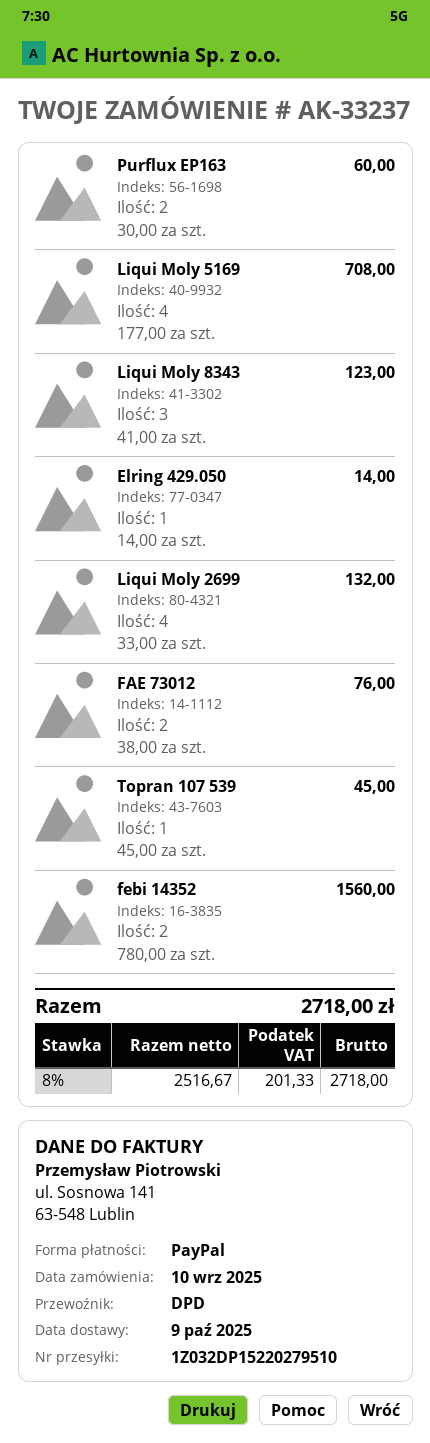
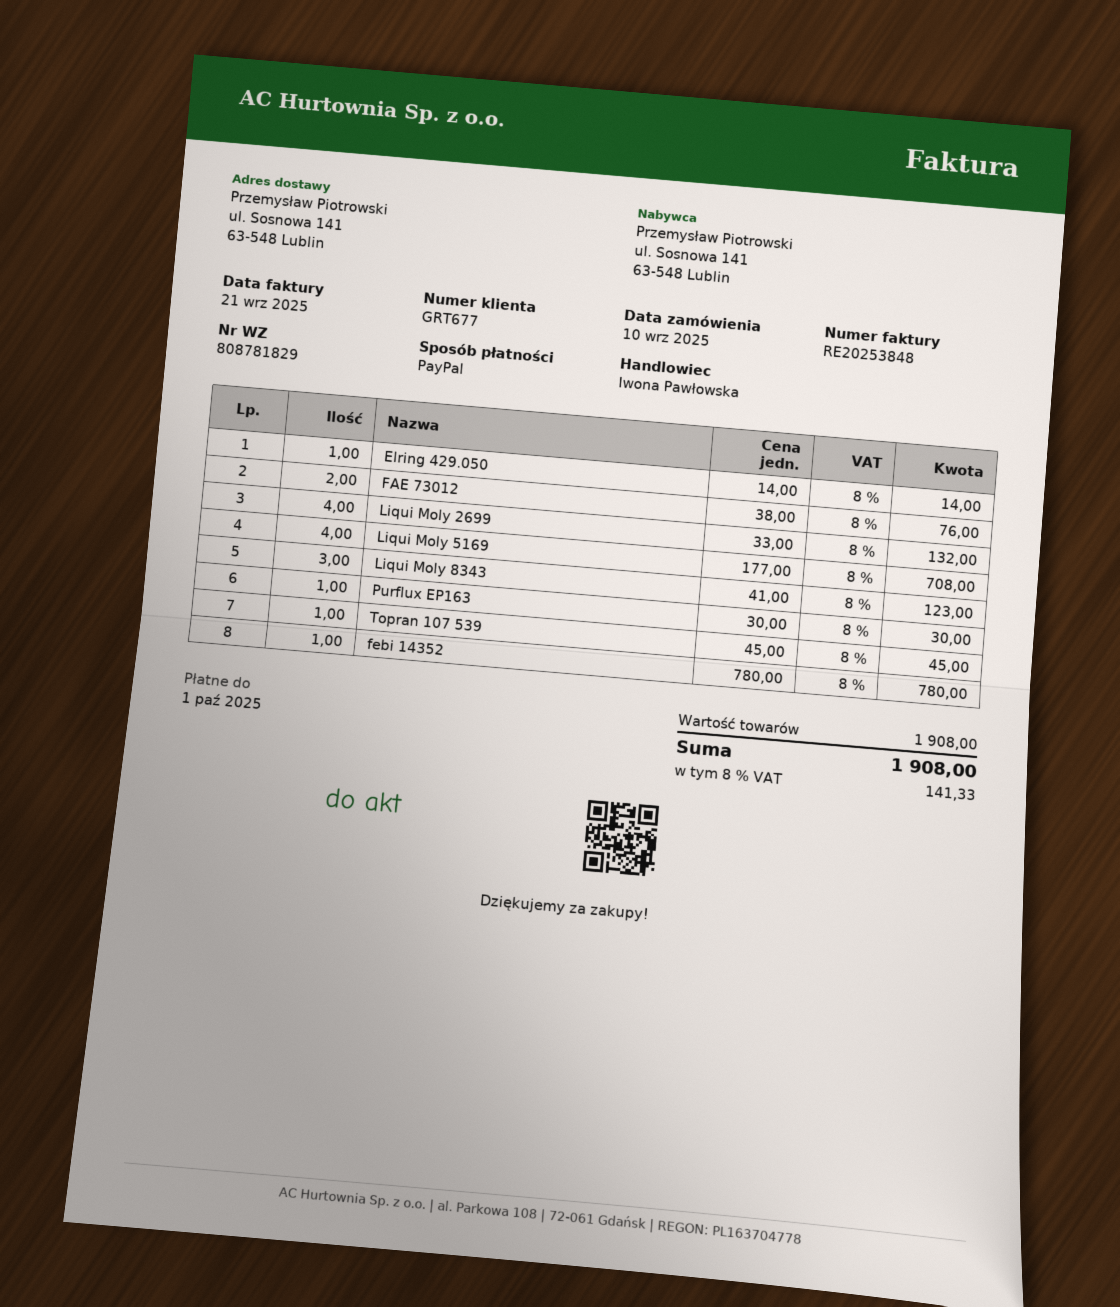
Purflux EP163: 2 x 30.00 = 60.00 -> 1 x 30.00 = 30.00
febi 14352: 2 x 780.00 = 1560.00 -> 1 x 780.00 = 780.00
tax: 8% = 201.33 -> 8% = 141.33
total: 2718.00 -> 1908.00

